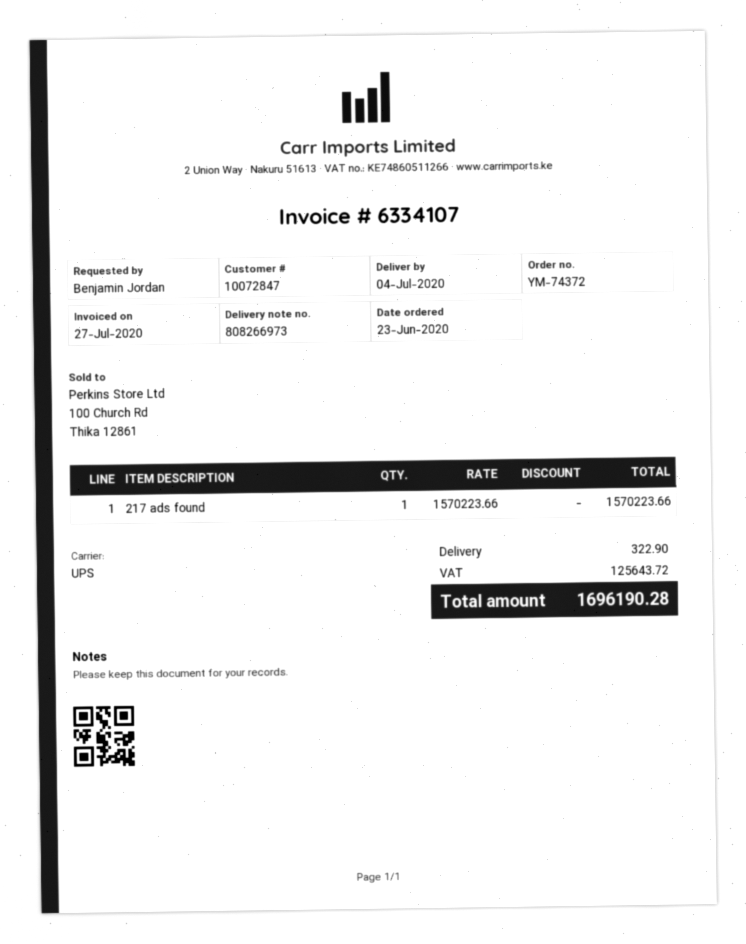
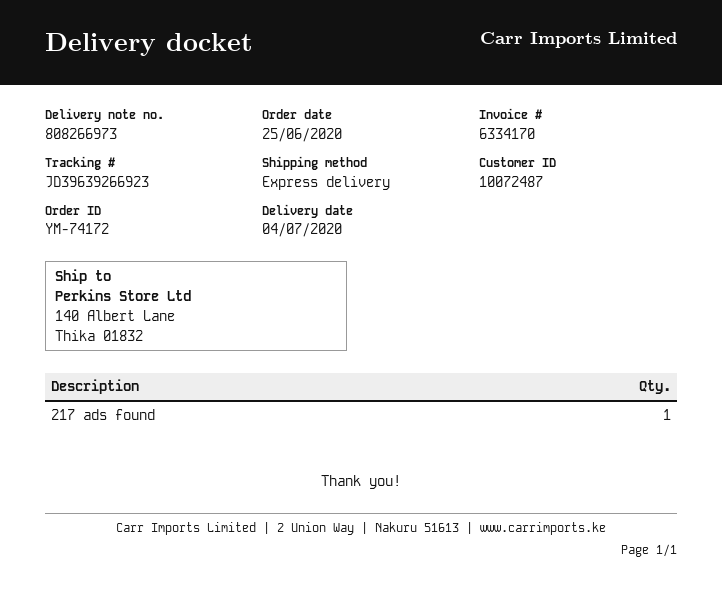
order number: YM-74372 -> YM-74172
order date: 2020-06-23 -> 2020-06-25
invoice number: 6334107 -> 6334170
customer number: 10072847 -> 10072487
shipping method: UPS -> express

